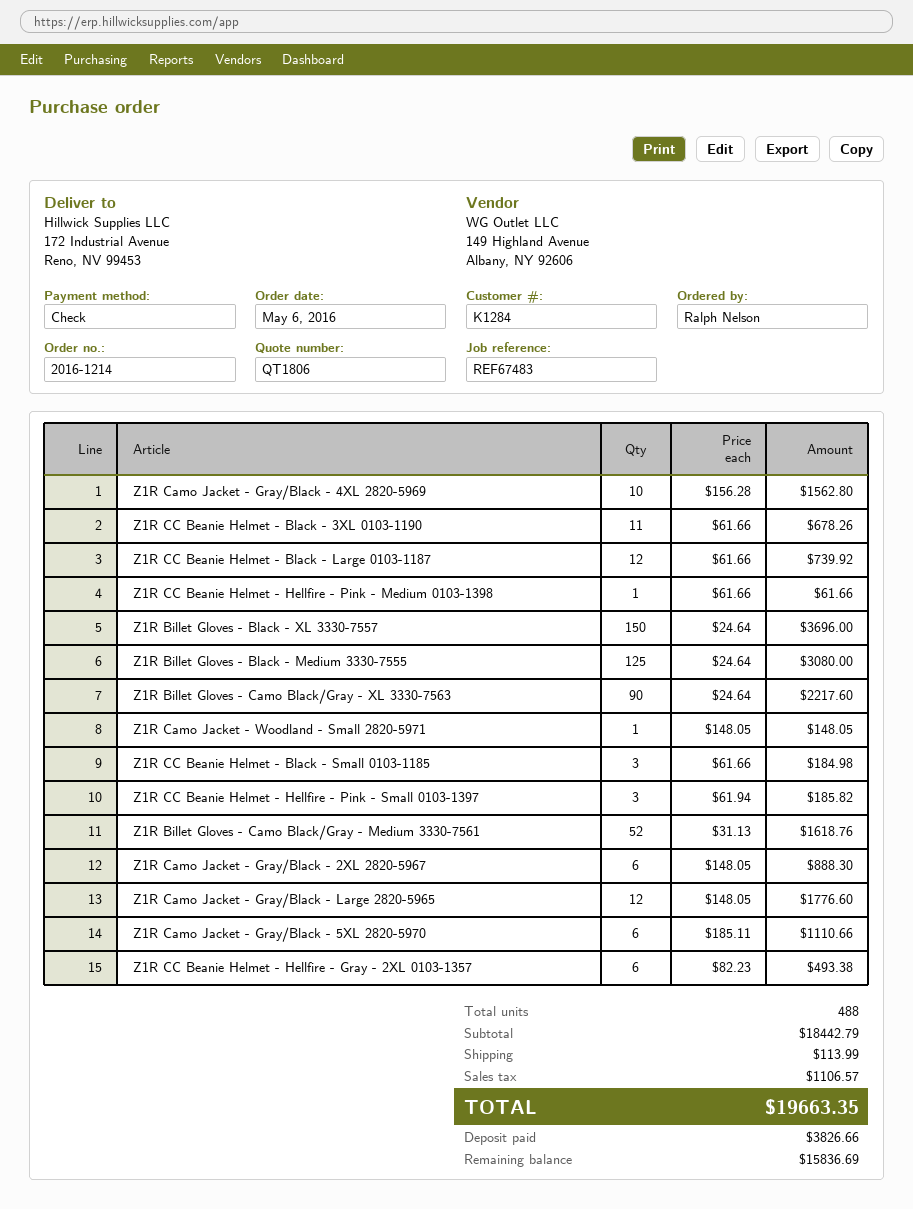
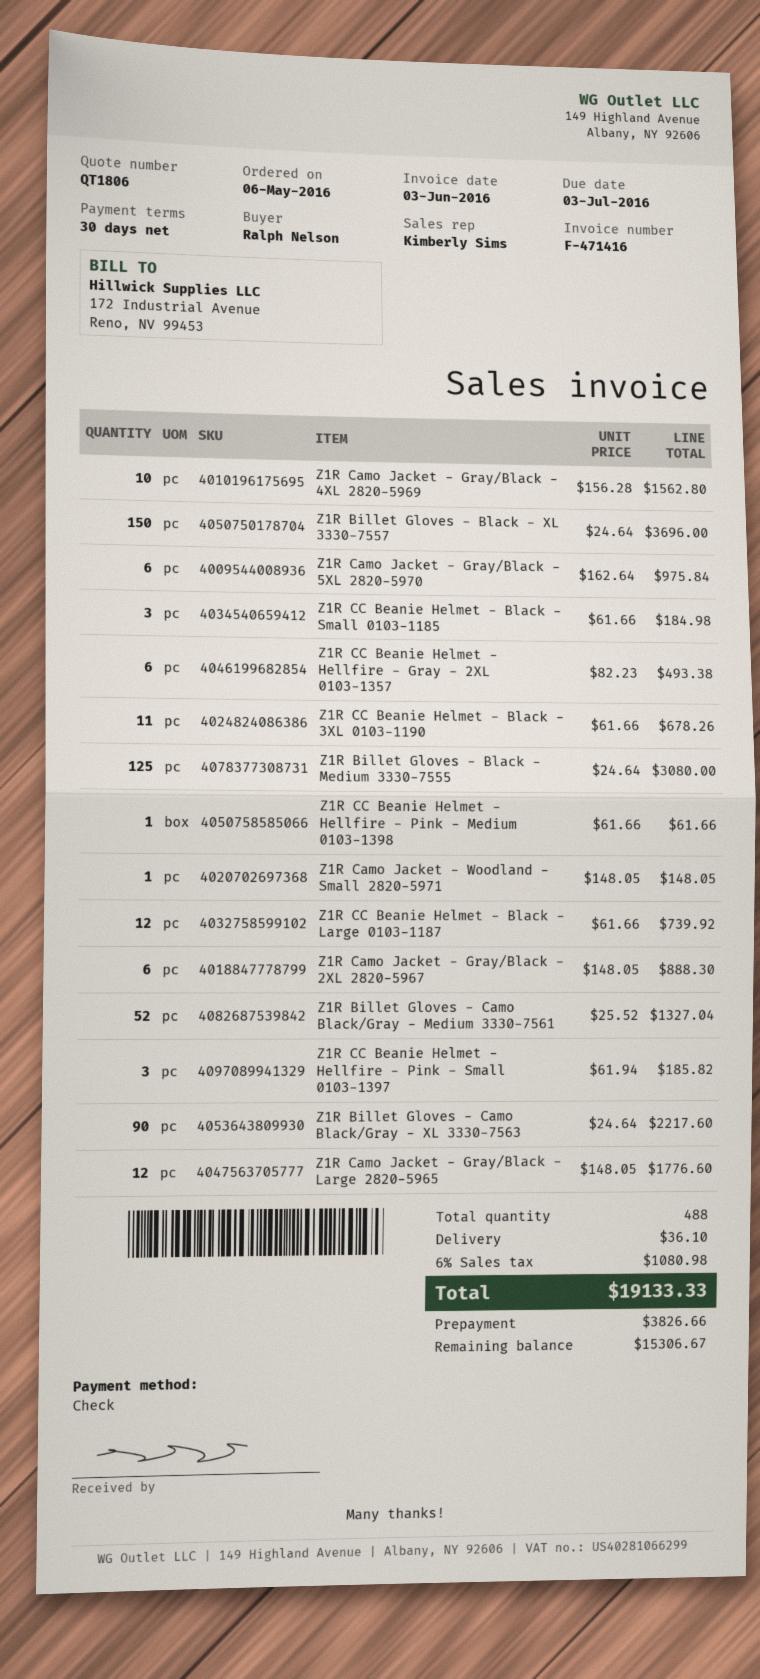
Z1R Billet Gloves - Camo Black/Gray - Medium 3330-7561: 52 x 31.13 = 1618.76 -> 52 x 25.52 = 1327.04
Z1R Camo Jacket - Gray/Black - 5XL 2820-5970: 6 x 185.11 = 1110.66 -> 6 x 162.64 = 975.84
shipping: 113.99 -> 36.10
tax: 1106.57 -> 1080.98
total: 19663.35 -> 19133.33
balance: 15836.69 -> 15306.67

